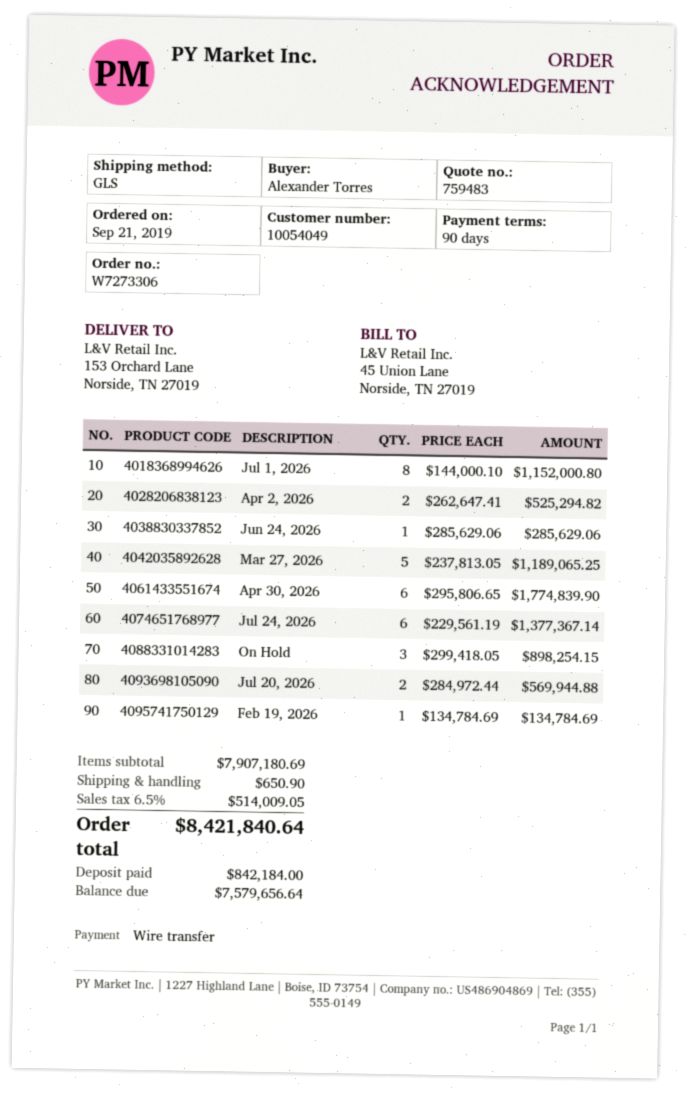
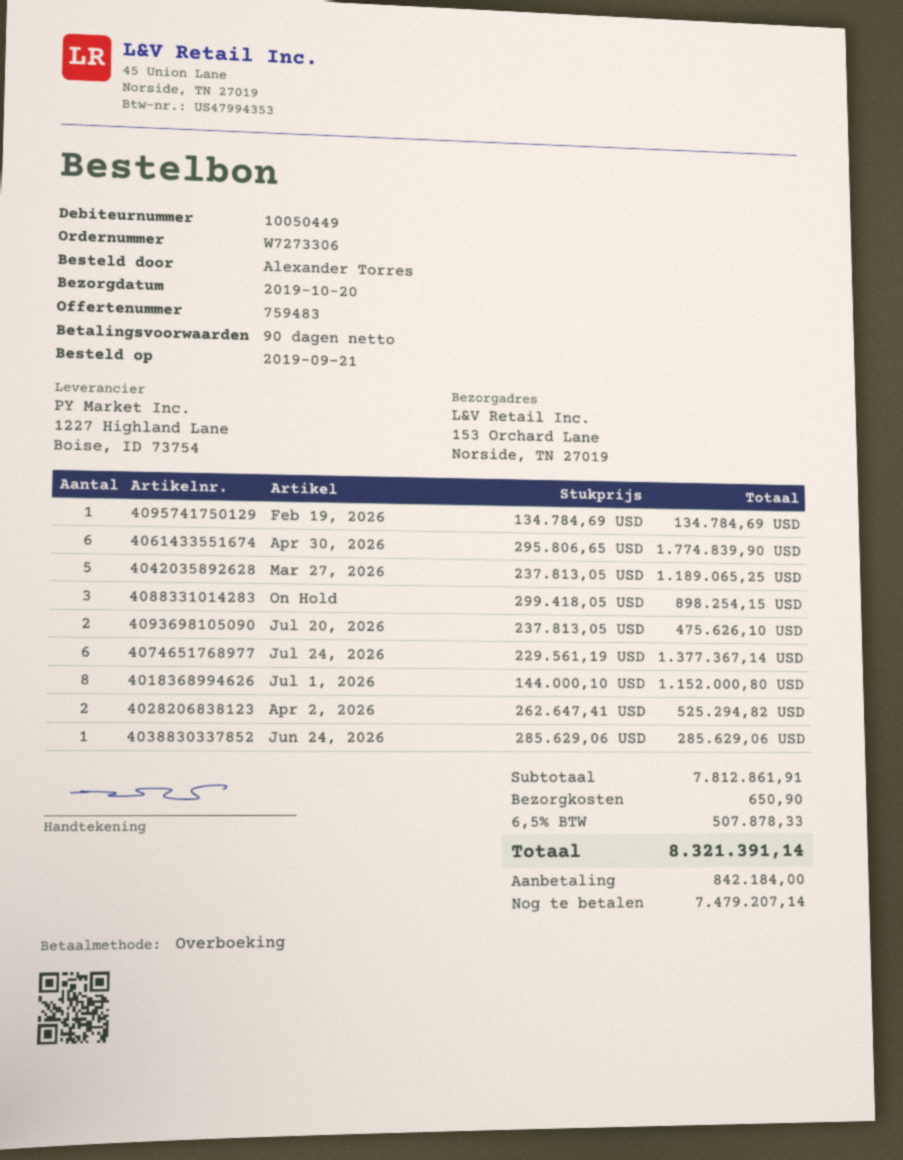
customer number: 10054049 -> 10050449
Jul 20, 2026: 2 x 284972.44 = 569944.88 -> 2 x 237813.05 = 475626.10
subtotal: 7907180.69 -> 7812861.91
tax: 6.5% = 514009.05 -> 6.5% = 507878.33
total: 8421840.64 -> 8321391.14
balance: 7579656.64 -> 7479207.14

